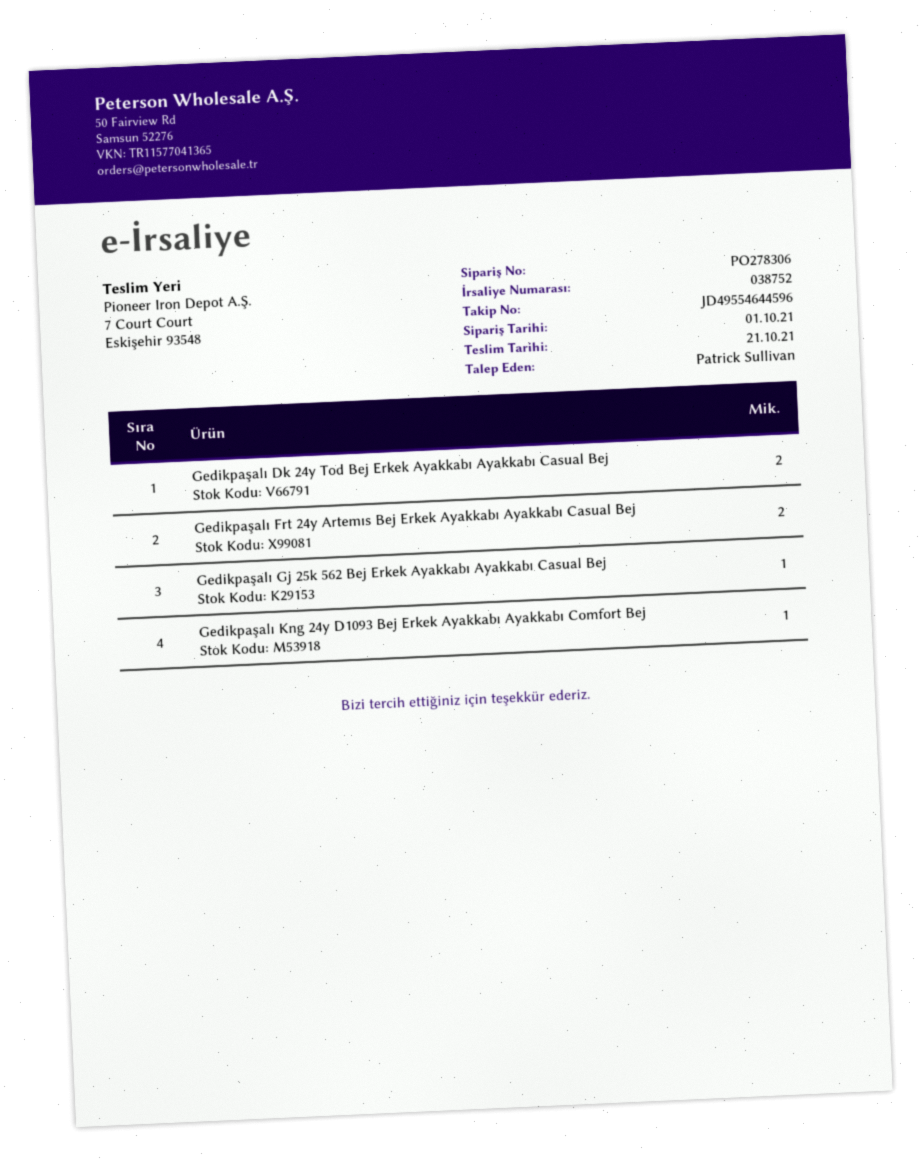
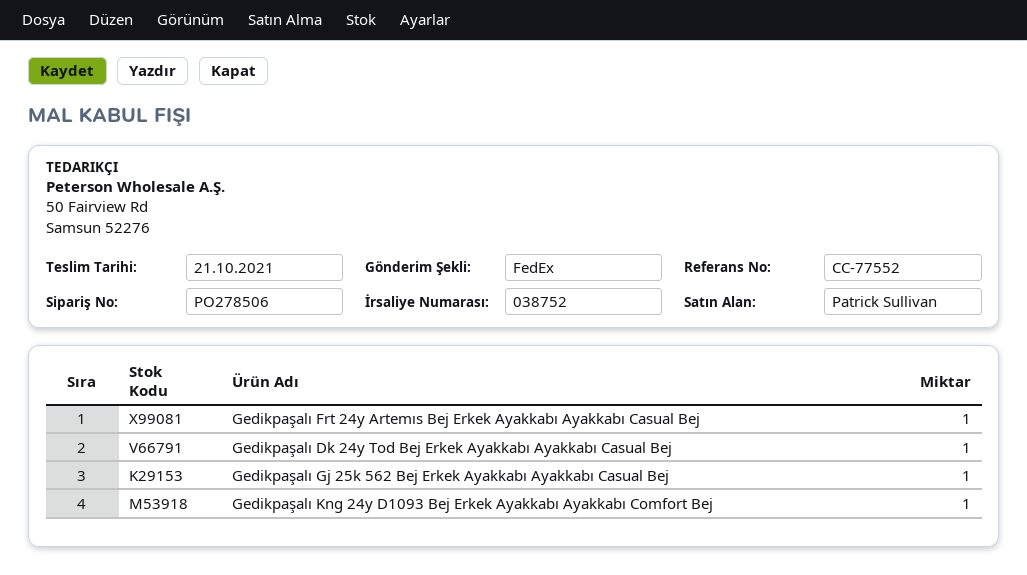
order number: PO278306 -> PO278506
Gedikpaşalı Dk 24y Tod Bej Erkek Ayakkabı Ayakkabı Casual Bej: 2 -> 1
Gedikpaşalı Frt 24y Artemıs Bej Erkek Ayakkabı Ayakkabı Casual Bej: 2 -> 1

